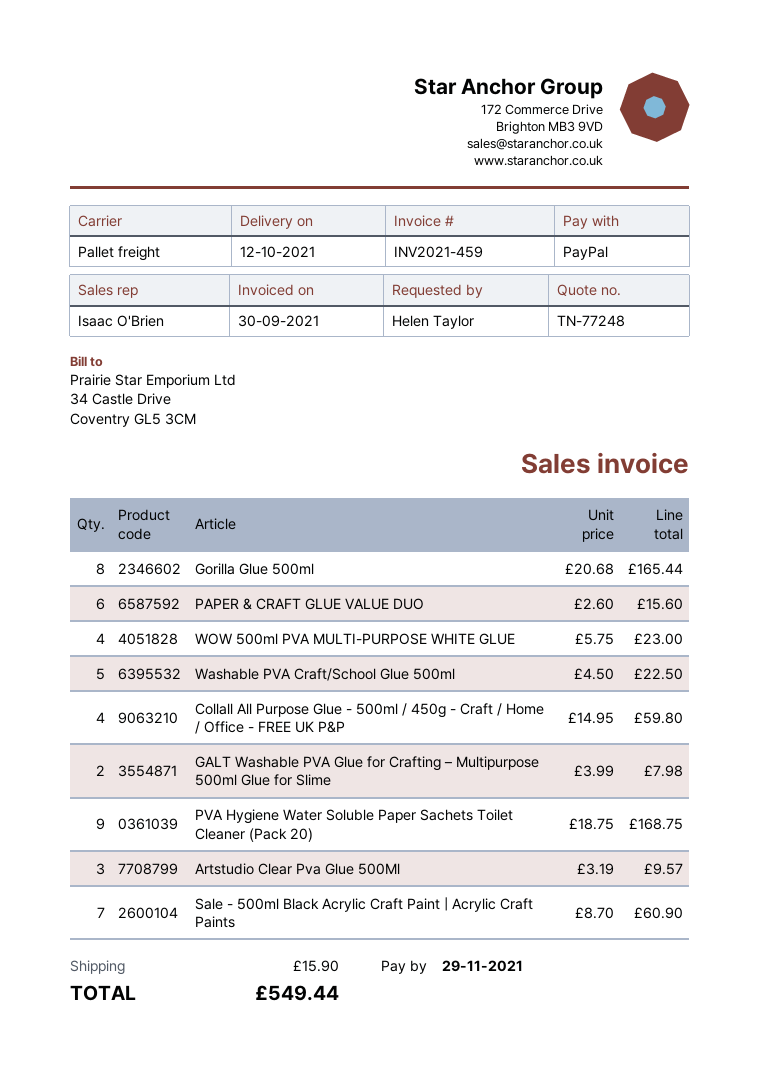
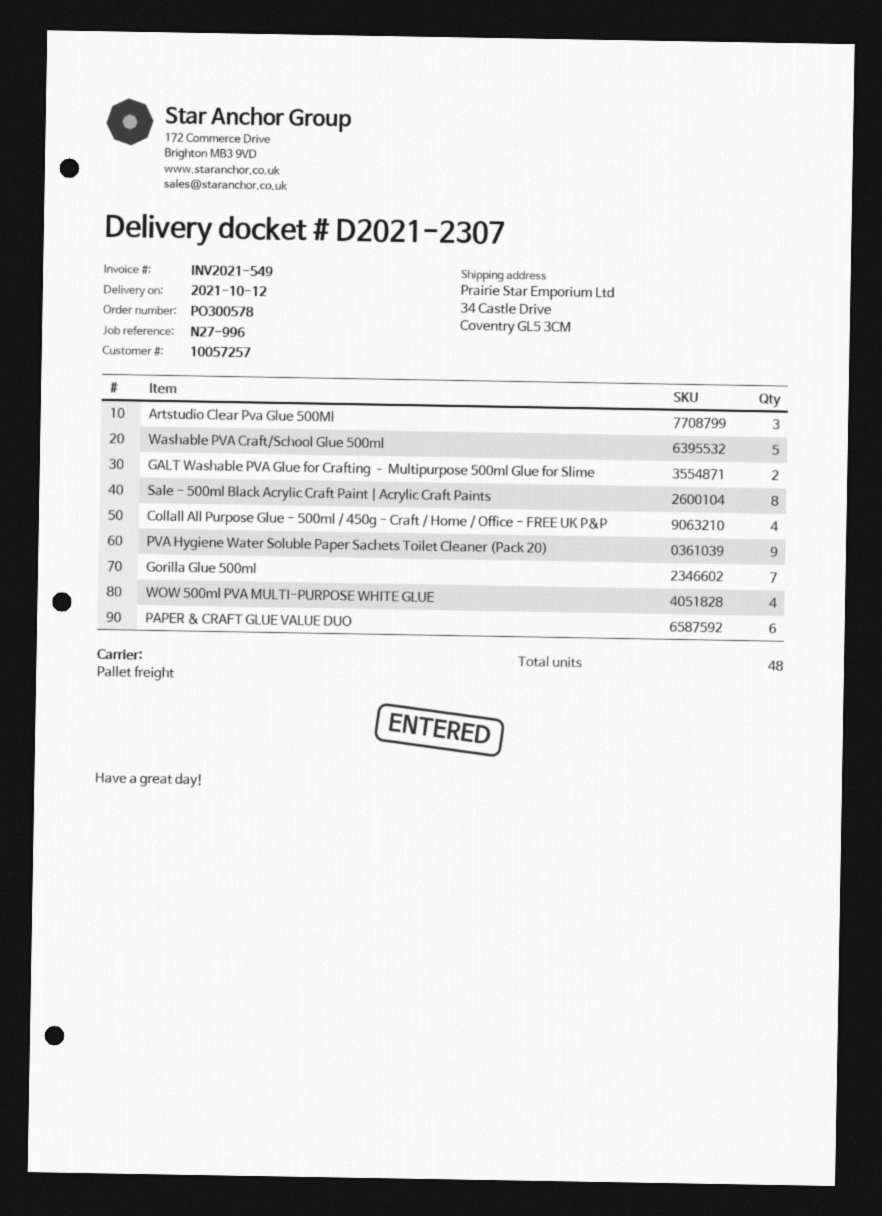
invoice number: INV2021-459 -> INV2021-549
Gorilla Glue 500ml: 8 -> 7
Sale - 500ml Black Acrylic Craft Paint | Acrylic Craft Paints: 7 -> 8

